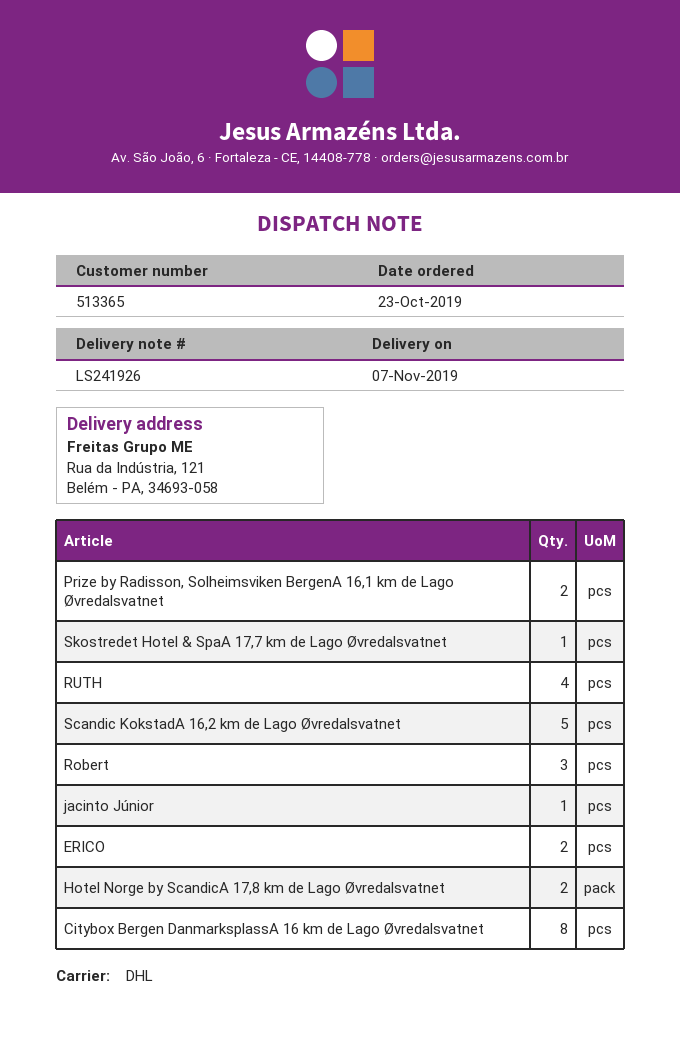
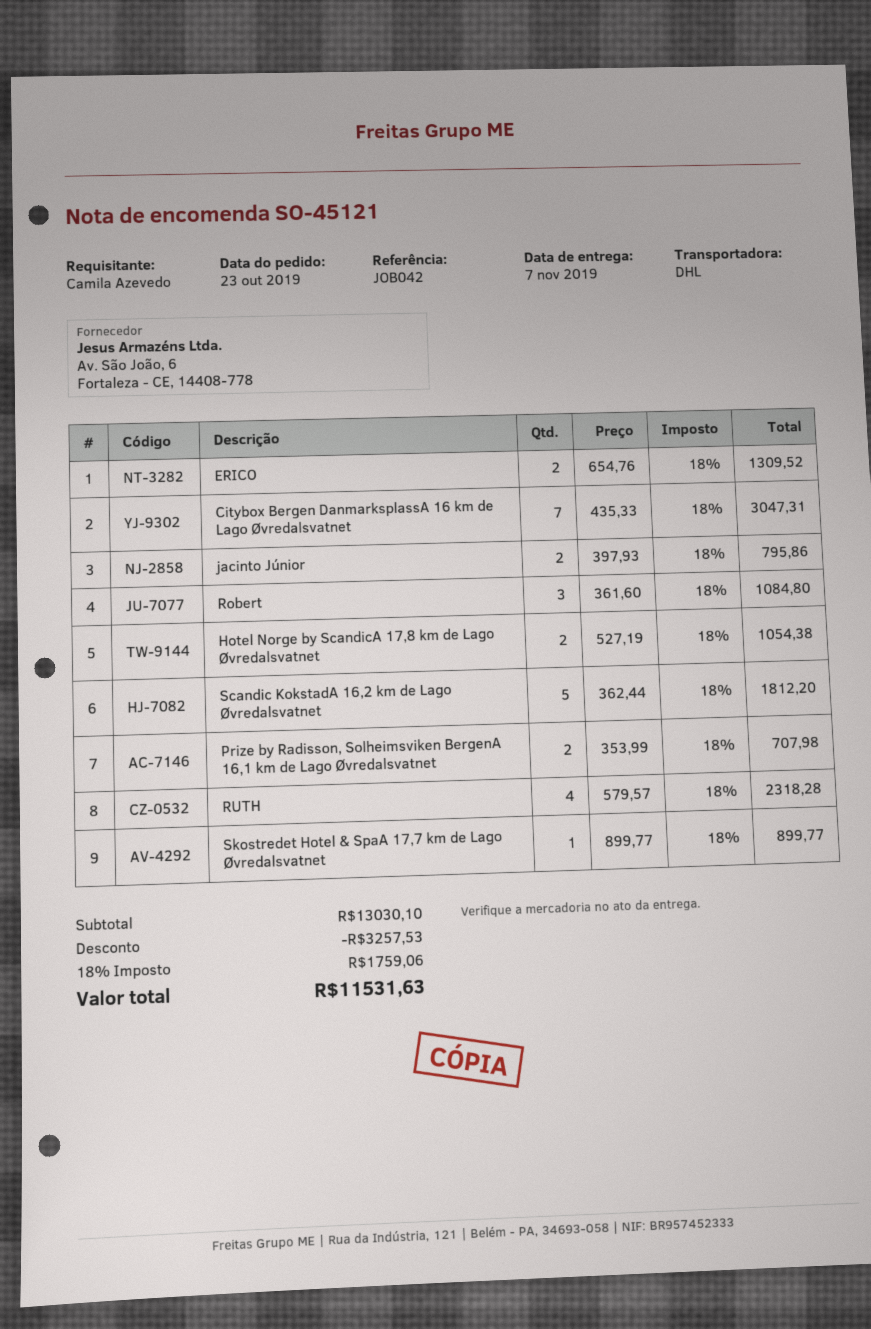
jacinto Júnior: 1 -> 2
Citybox Bergen DanmarksplassA 16 km de Lago Øvredalsvatnet: 8 -> 7

